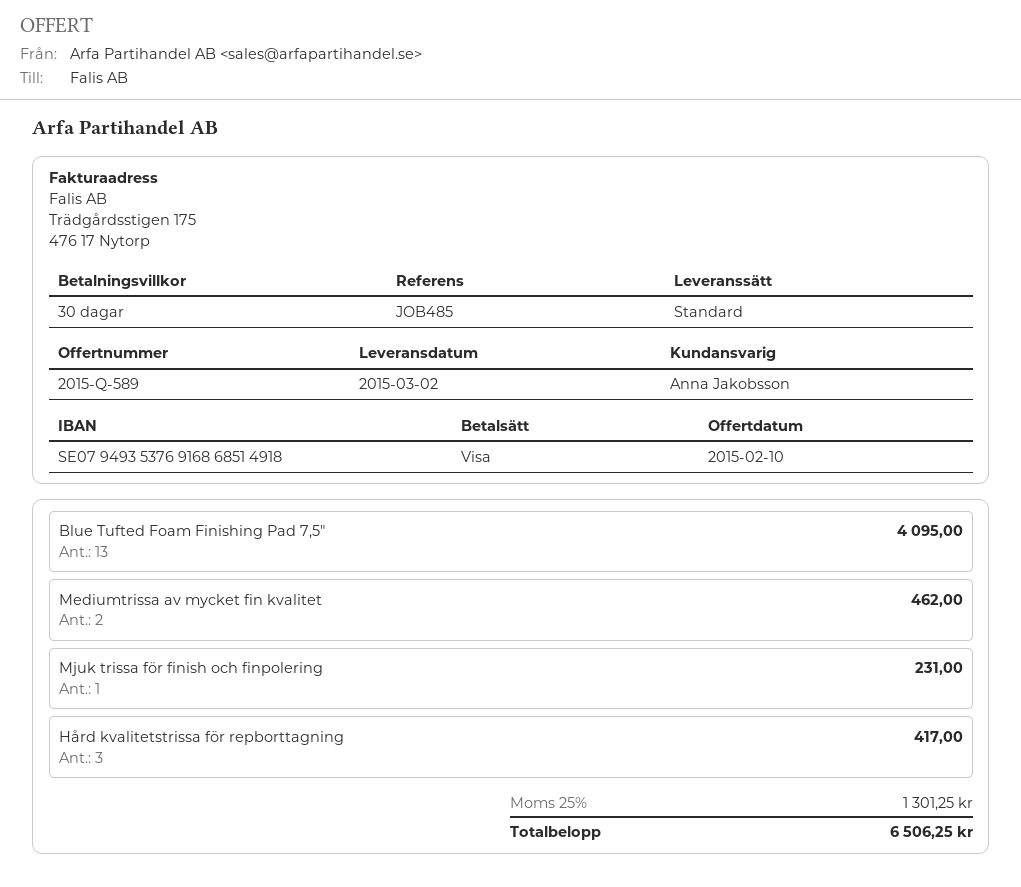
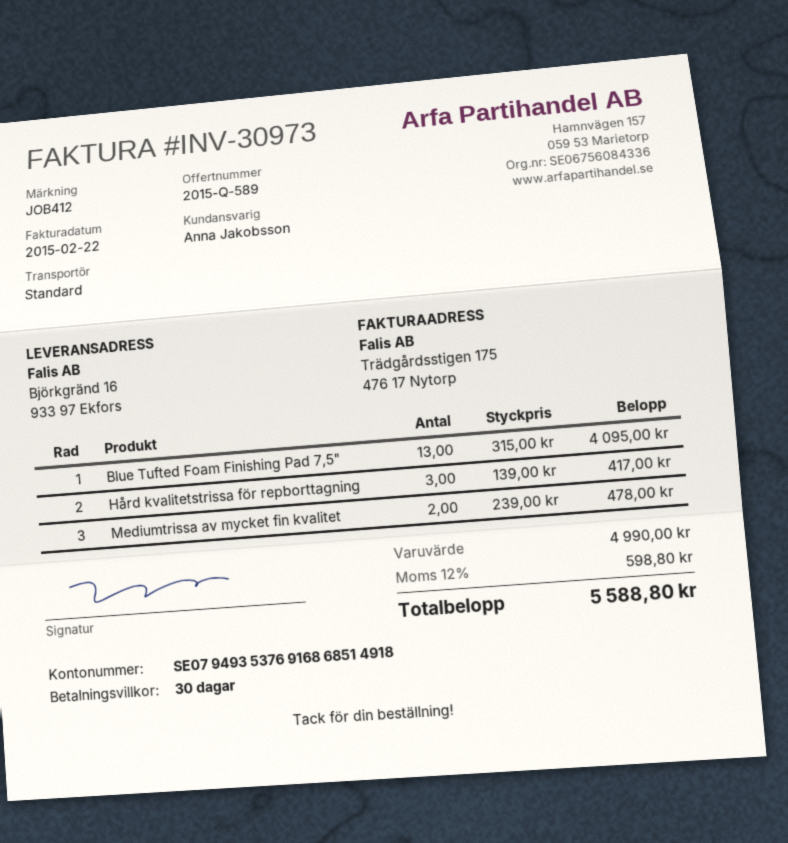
reference: JOB485 -> JOB412
Mediumtrissa av mycket fin kvalitet: 2 for 462.00 -> 2 for 478.00
Mjuk trissa för finish och finpolering: 1 for 231.00 -> none
tax: 25% = 1301.25 -> 12% = 598.80
total: 6506.25 -> 5588.80

